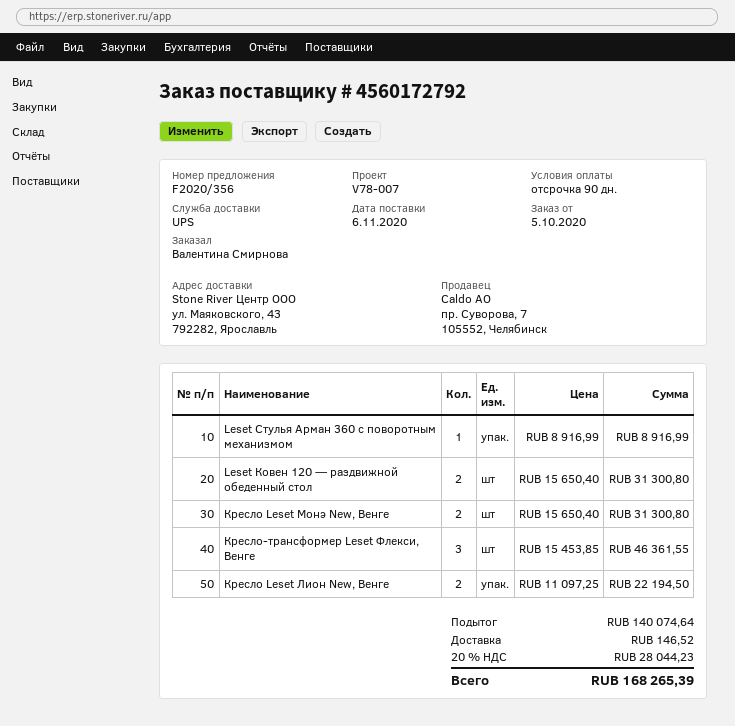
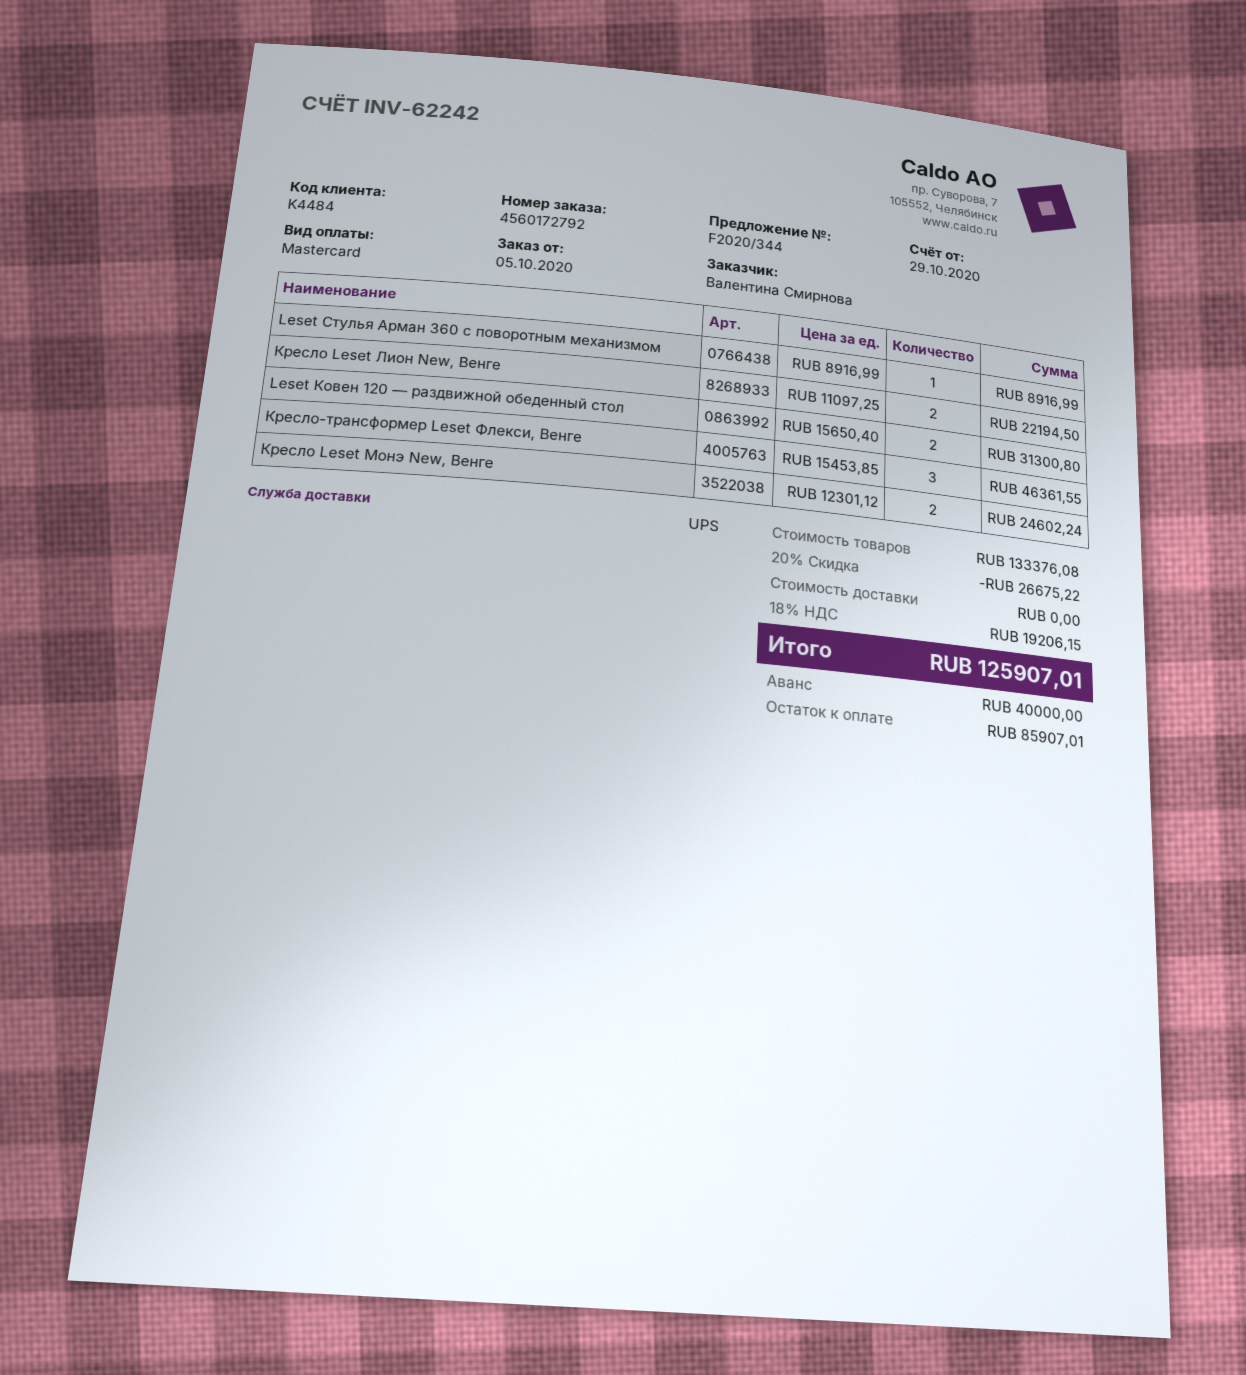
quote number: F2020/356 -> F2020/344
Кресло Leset Монэ New, Венге: 2 x 15650.40 = 31300.80 -> 2 x 12301.12 = 24602.24
subtotal: 140074.64 -> 133376.08
discount: none -> 20% = 26675.22
shipping: 146.52 -> 0.00
tax: 20% = 28044.23 -> 18% = 19206.15
total: 168265.39 -> 125907.01

